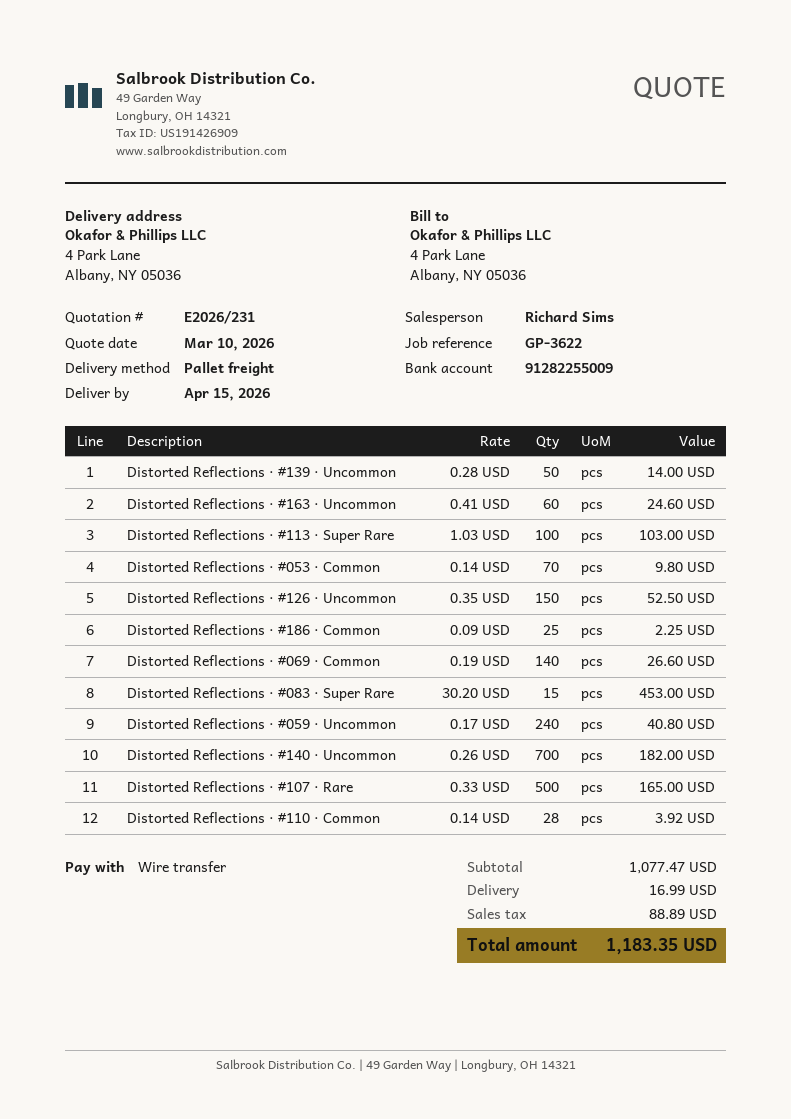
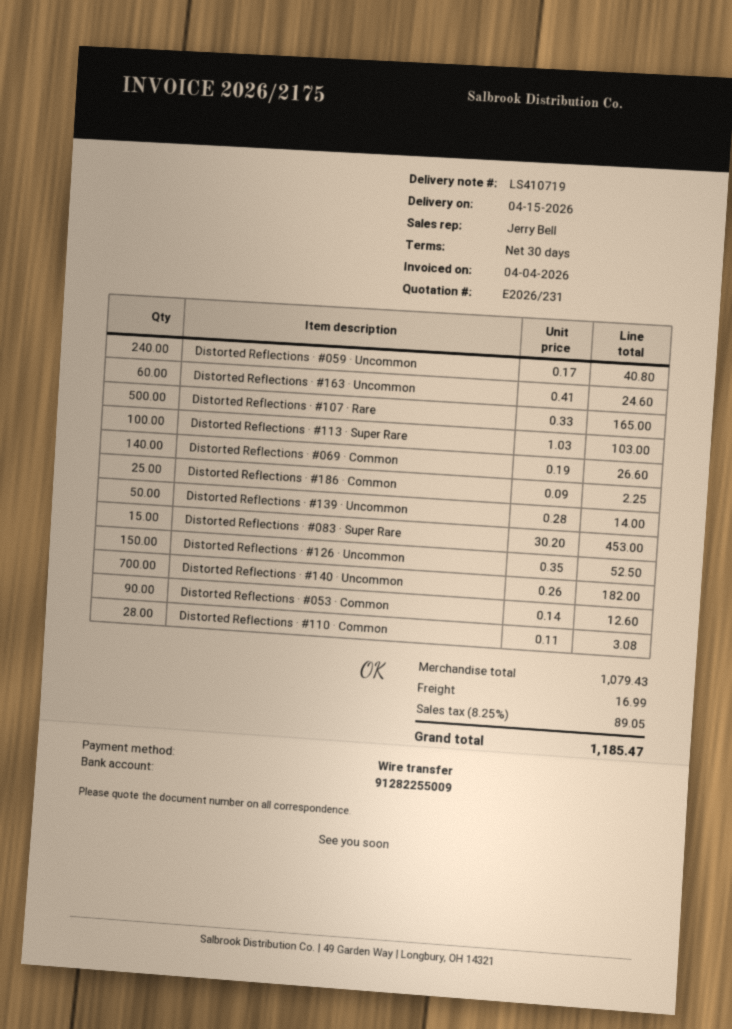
sales rep: Richard Sims -> Jerry Bell
Distorted Reflections · #053 · Common: 70 x 0.14 = 9.80 -> 90 x 0.14 = 12.60
Distorted Reflections · #110 · Common: 28 x 0.14 = 3.92 -> 28 x 0.11 = 3.08
subtotal: 1077.47 -> 1079.43
tax: 88.89 -> 89.05
total: 1183.35 -> 1185.47

